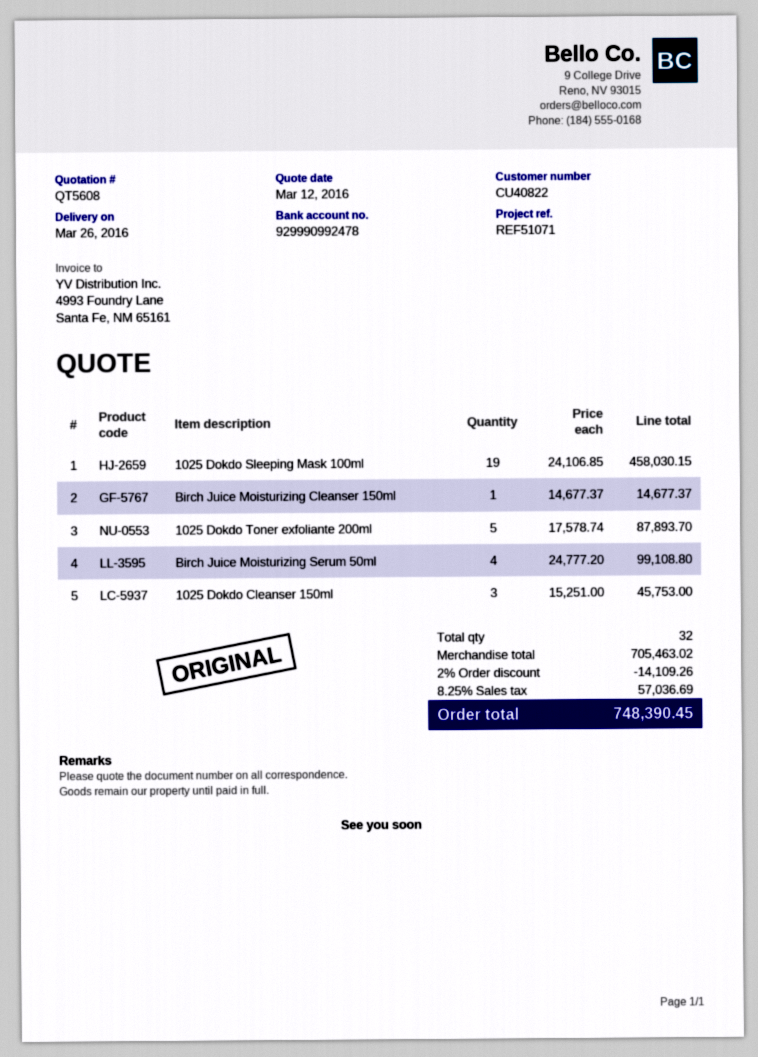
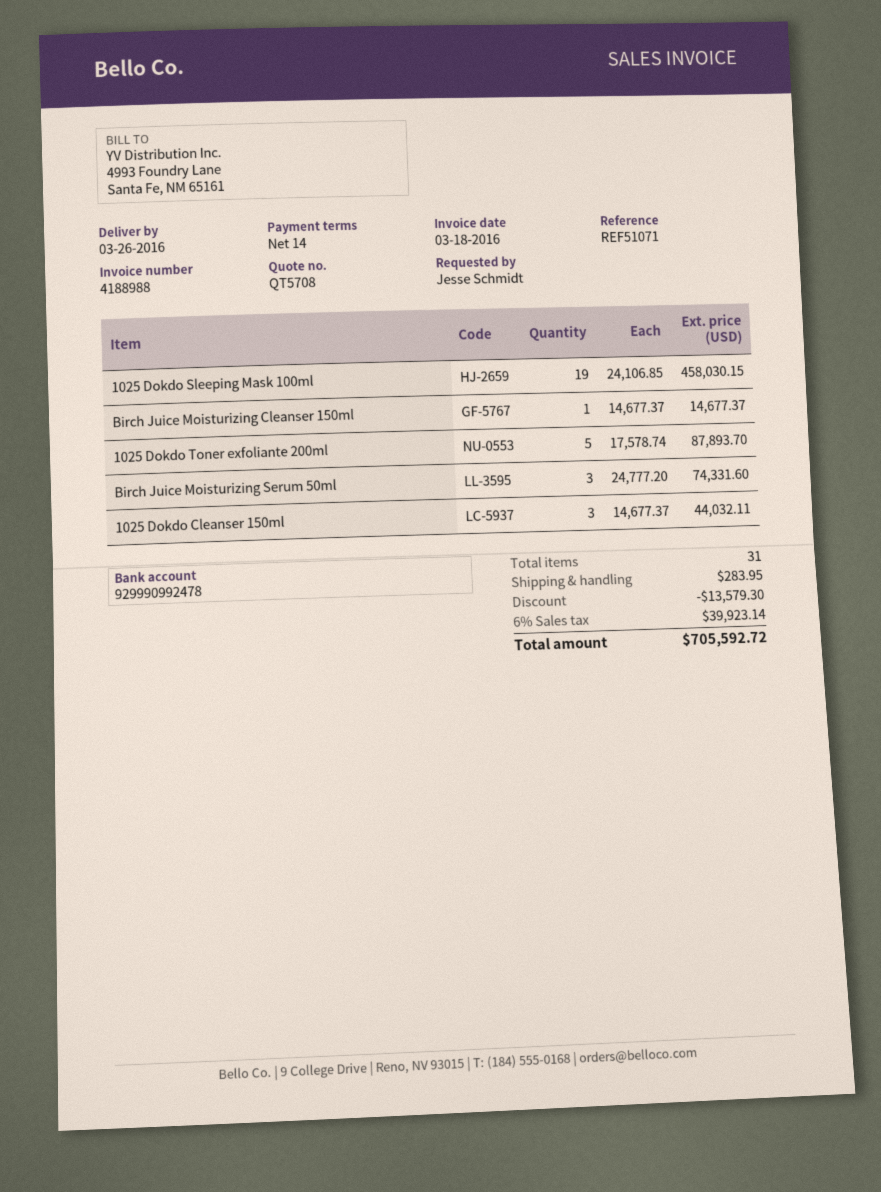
quote number: QT5608 -> QT5708
Birch Juice Moisturizing Serum 50ml: 4 x 24777.20 = 99108.80 -> 3 x 24777.20 = 74331.60
1025 Dokdo Cleanser 150ml: 3 x 15251.00 = 45753.00 -> 3 x 14677.37 = 44032.11
total quantity: 32 -> 31
discount: 14109.26 -> 13579.30
shipping: none -> 283.95
tax: 8.25% = 57036.69 -> 6% = 39923.14
total: 748390.45 -> 705592.72

